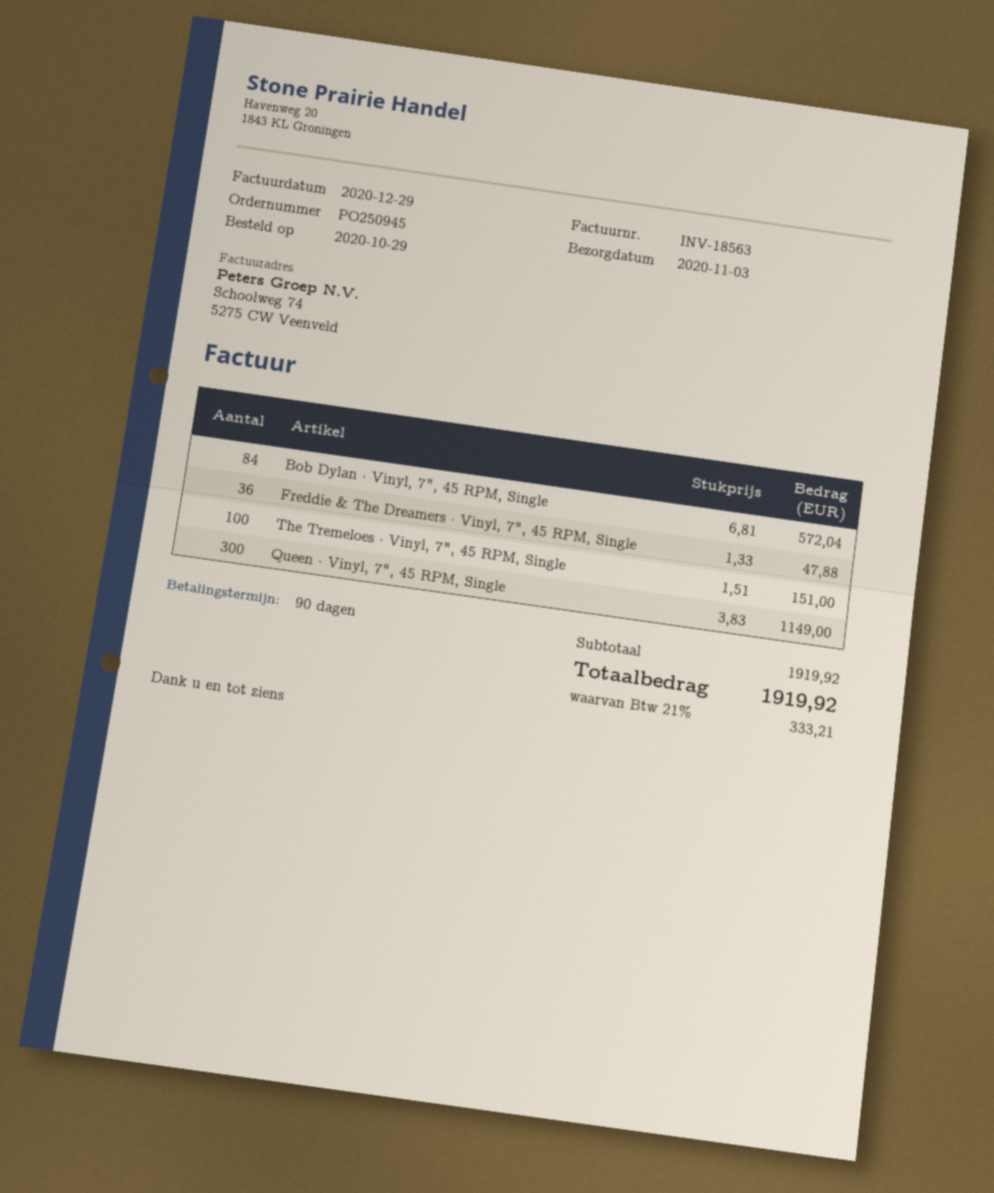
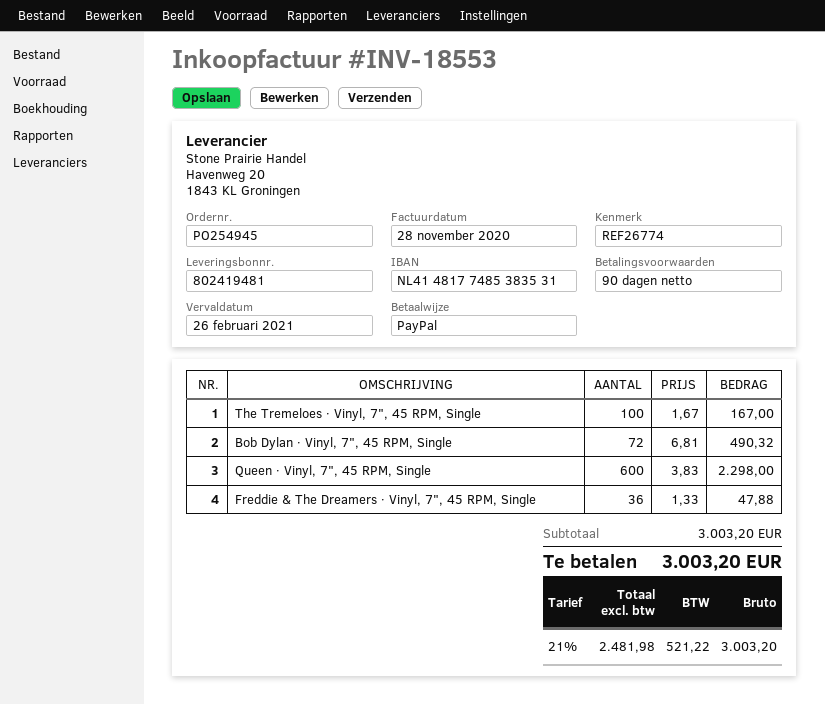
order number: PO250945 -> PO254945
invoice number: INV-18563 -> INV-18553
invoice date: 2020-12-29 -> 2020-11-28
Bob Dylan · Vinyl, 7", 45 RPM, Single: 84 x 6.81 = 572.04 -> 72 x 6.81 = 490.32
The Tremeloes · Vinyl, 7", 45 RPM, Single: 100 x 1.51 = 151.00 -> 100 x 1.67 = 167.00
Queen · Vinyl, 7", 45 RPM, Single: 300 x 3.83 = 1149.00 -> 600 x 3.83 = 2298.00
subtotal: 1919.92 -> 3003.20
tax: 21% = 333.21 -> 21% = 521.22
total: 1919.92 -> 3003.20

